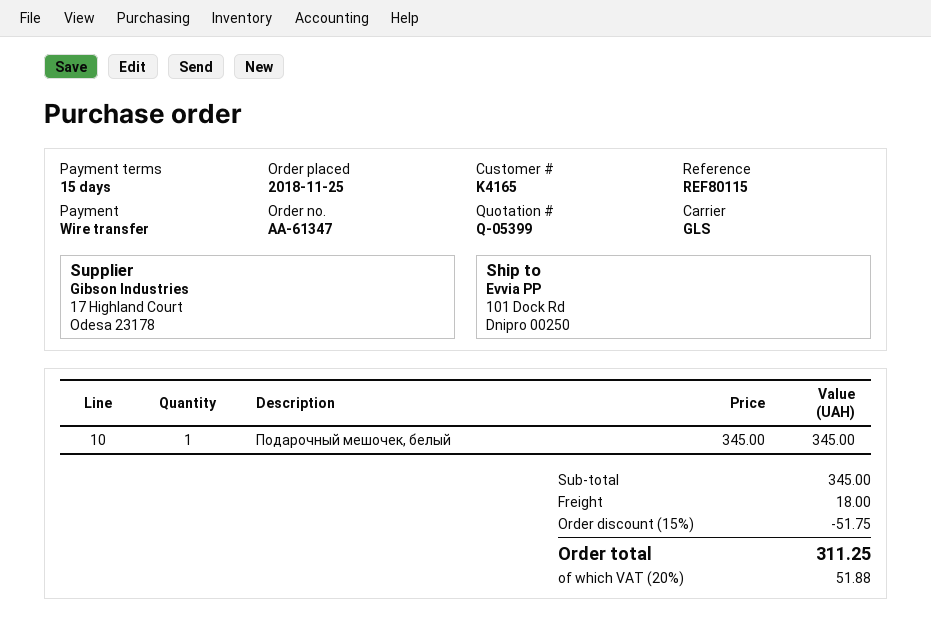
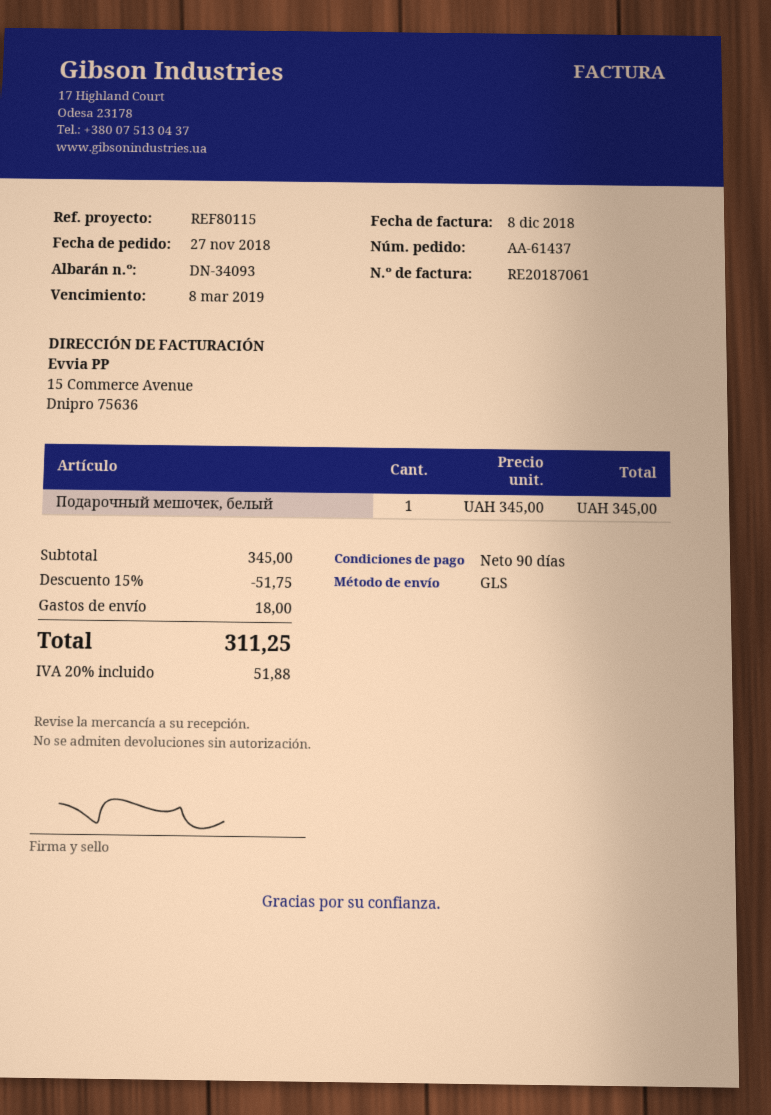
order number: AA-61347 -> AA-61437
order date: 2018-11-25 -> 2018-11-27
payment terms: 15 days -> 90 days

